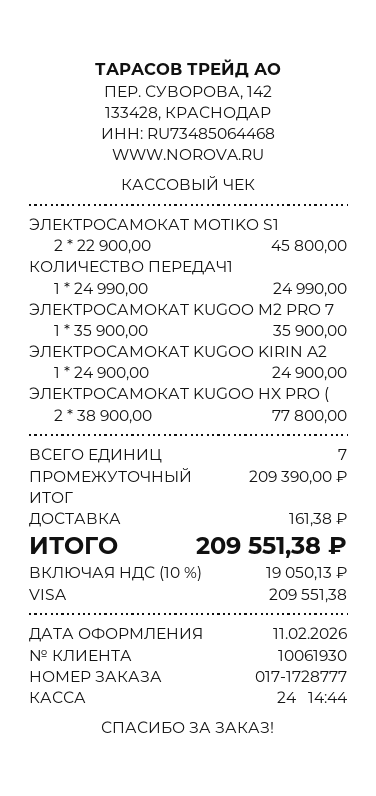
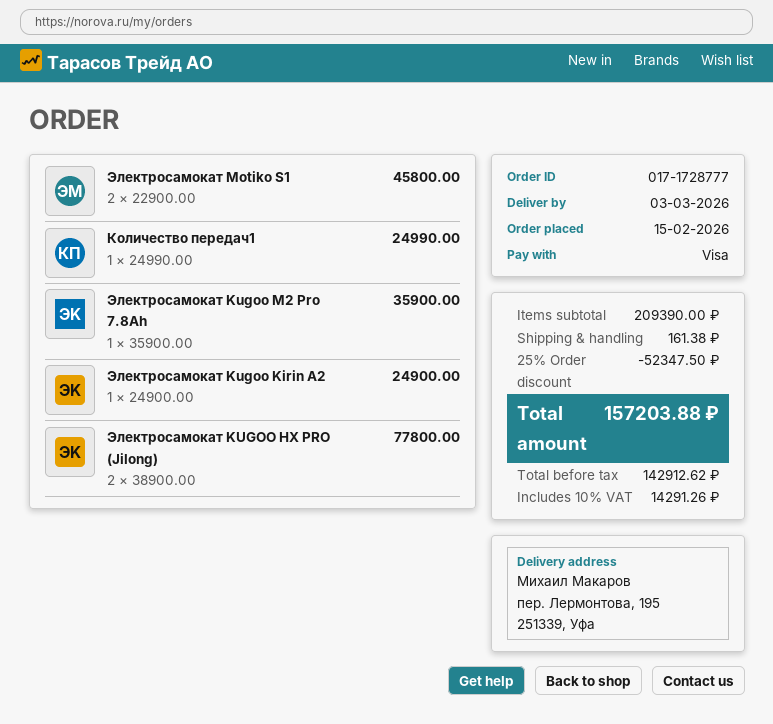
order date: 2026-02-11 -> 2026-02-15
discount: none -> 25% = 52347.50
tax: 10% = 19050.13 -> 10% = 14291.26
total: 209551.38 -> 157203.88

